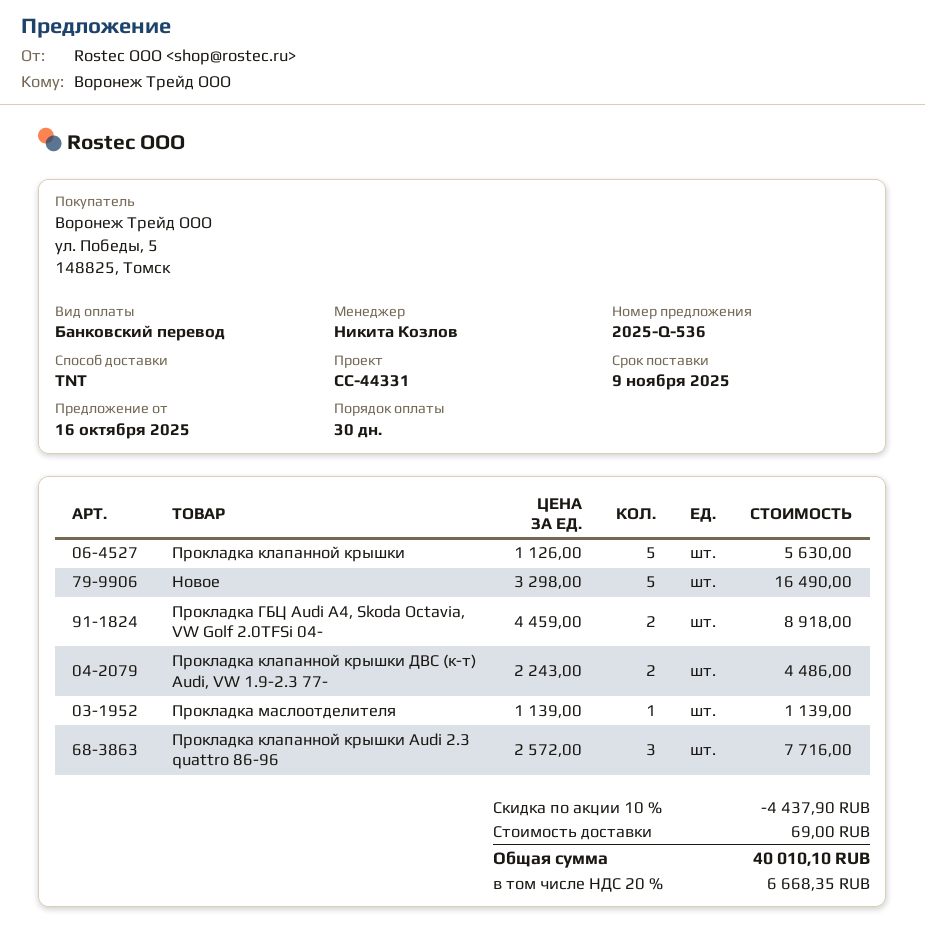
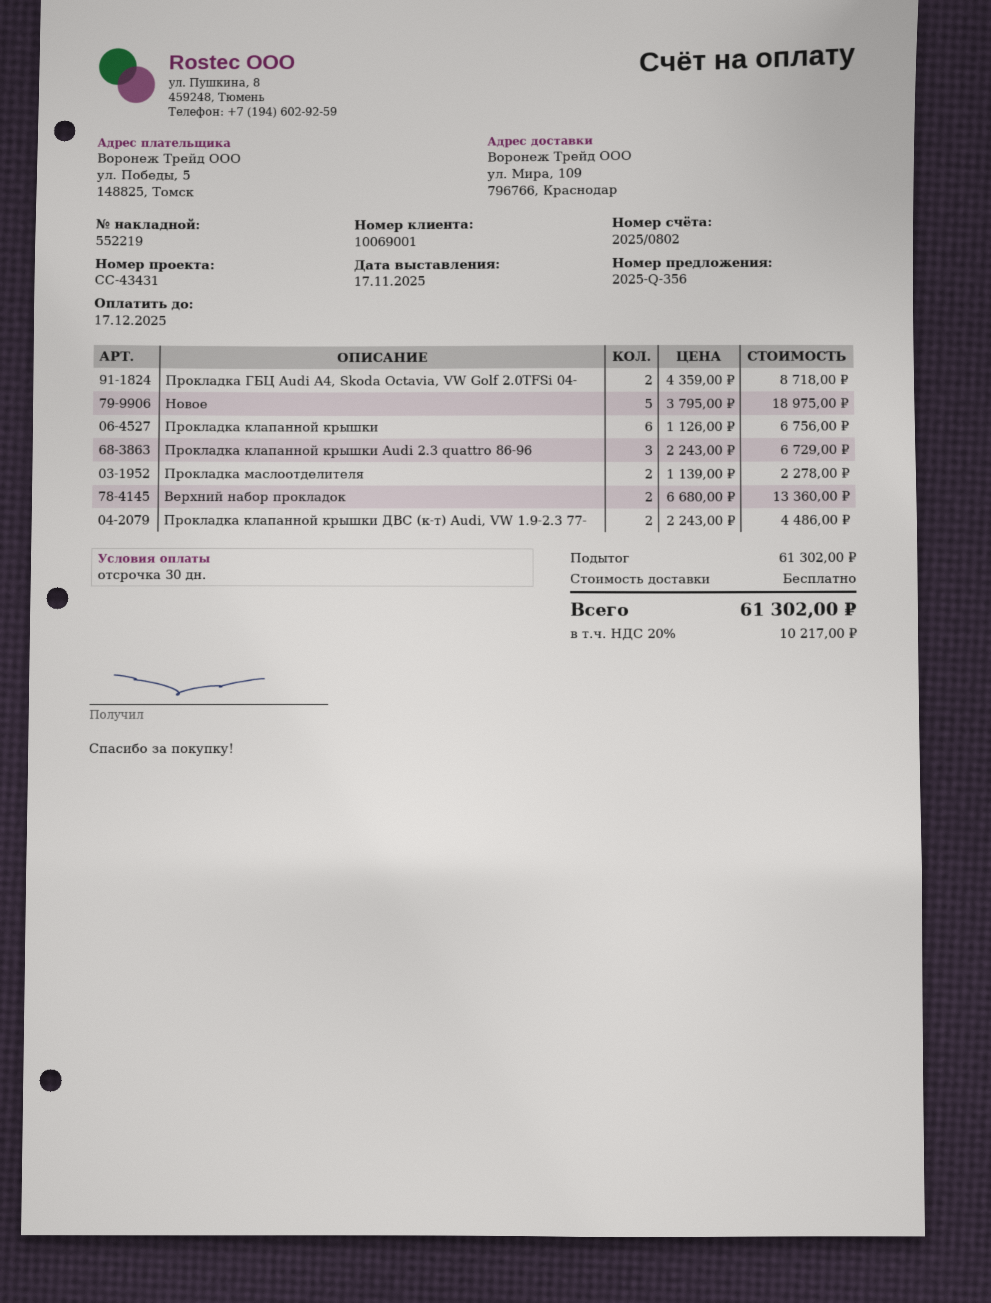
quote number: 2025-Q-536 -> 2025-Q-356
reference: CC-44331 -> CC-43431
Прокладка клапанной крышки: 5 x 1126.00 = 5630.00 -> 6 x 1126.00 = 6756.00
Новое: 5 x 3298.00 = 16490.00 -> 5 x 3795.00 = 18975.00
Прокладка ГБЦ Audi A4, Skoda Octavia, VW Golf 2.0TFSi 04-: 2 x 4459.00 = 8918.00 -> 2 x 4359.00 = 8718.00
Прокладка маслоотделителя: 1 x 1139.00 = 1139.00 -> 2 x 1139.00 = 2278.00
Прокладка клапанной крышки Audi 2.3 quattro 86-96: 3 x 2572.00 = 7716.00 -> 3 x 2243.00 = 6729.00
Верхний набор прокладок: none -> 2 x 6680.00 = 13360.00
discount: 10% = 4437.90 -> none
shipping: 69.00 -> 0.00
tax: 20% = 6668.35 -> 20% = 10217.00
total: 40010.10 -> 61302.00

